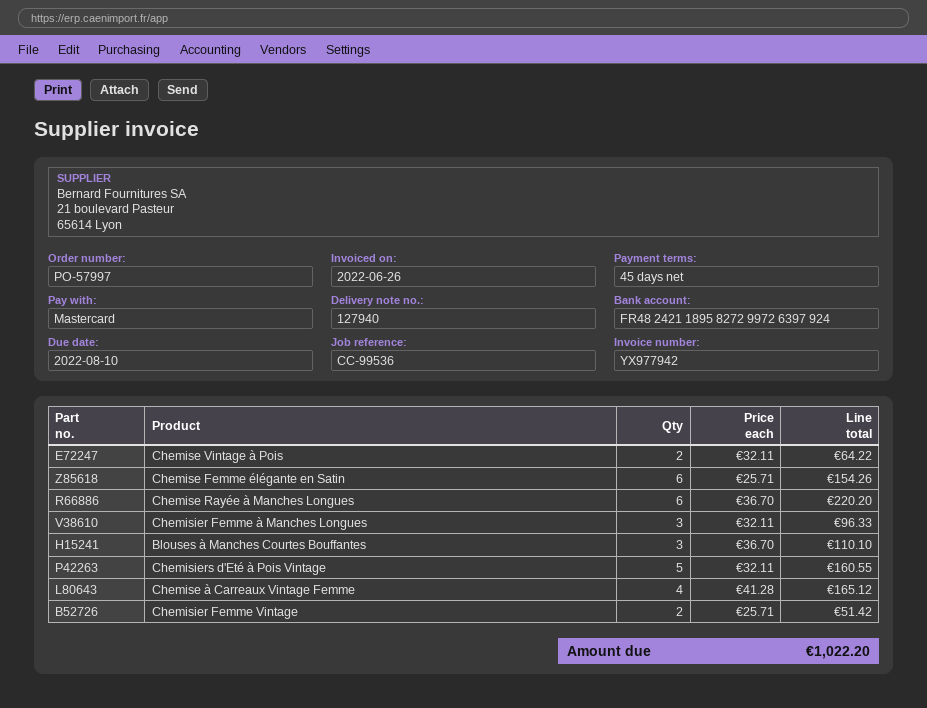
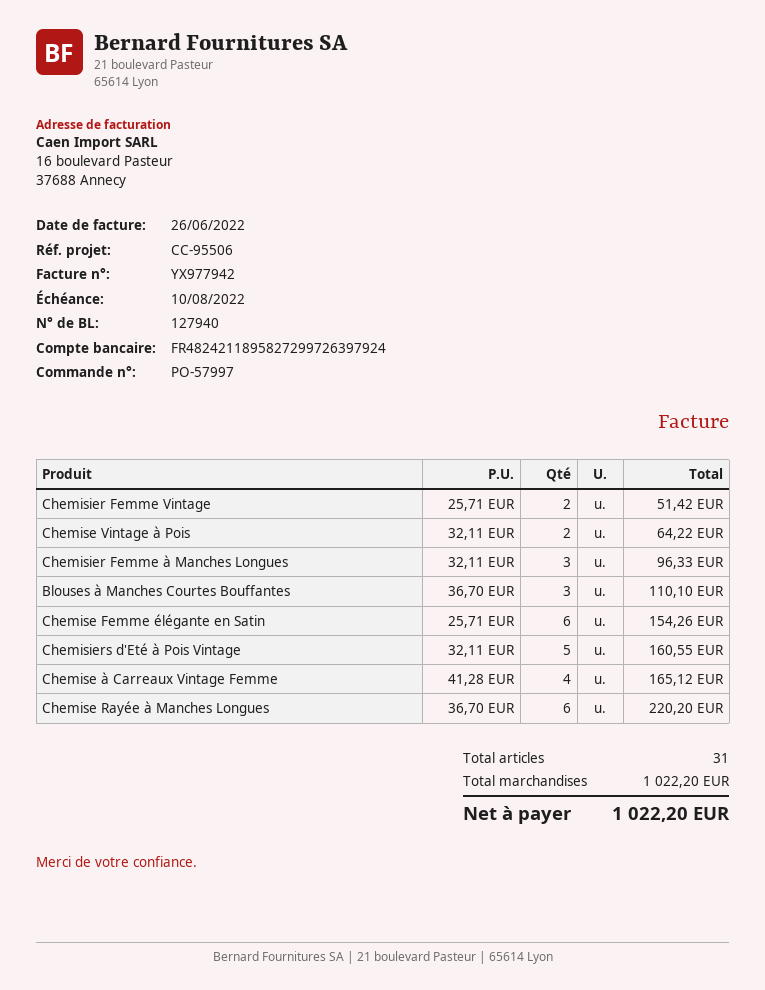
reference: CC-99536 -> CC-95506

